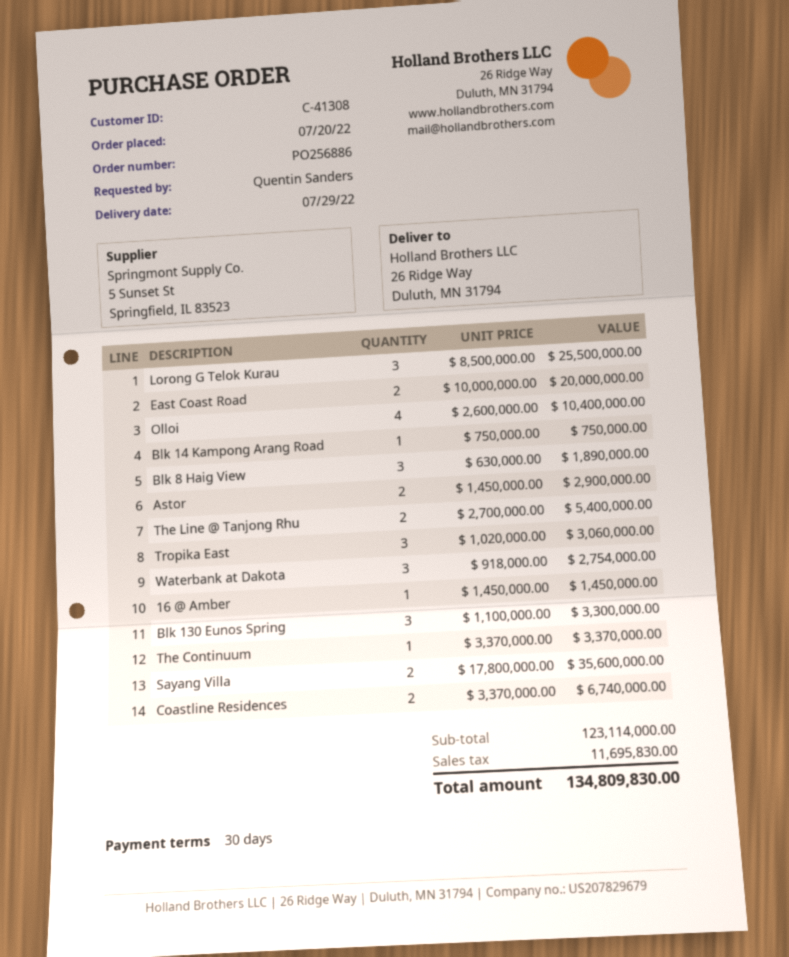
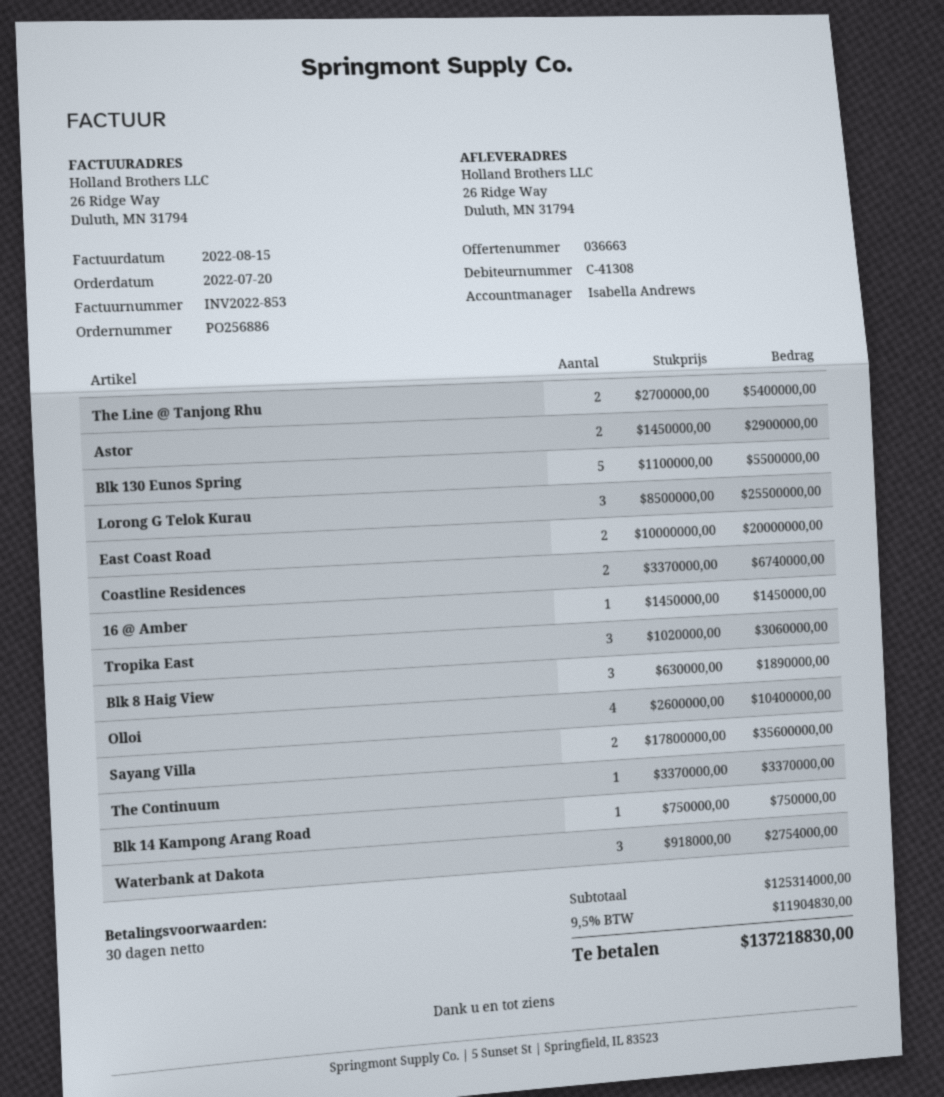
Blk 130 Eunos Spring: 3 x 1100000.00 = 3300000.00 -> 5 x 1100000.00 = 5500000.00
subtotal: 123114000.00 -> 125314000.00
tax: 11695830.00 -> 11904830.00
total: 134809830.00 -> 137218830.00

